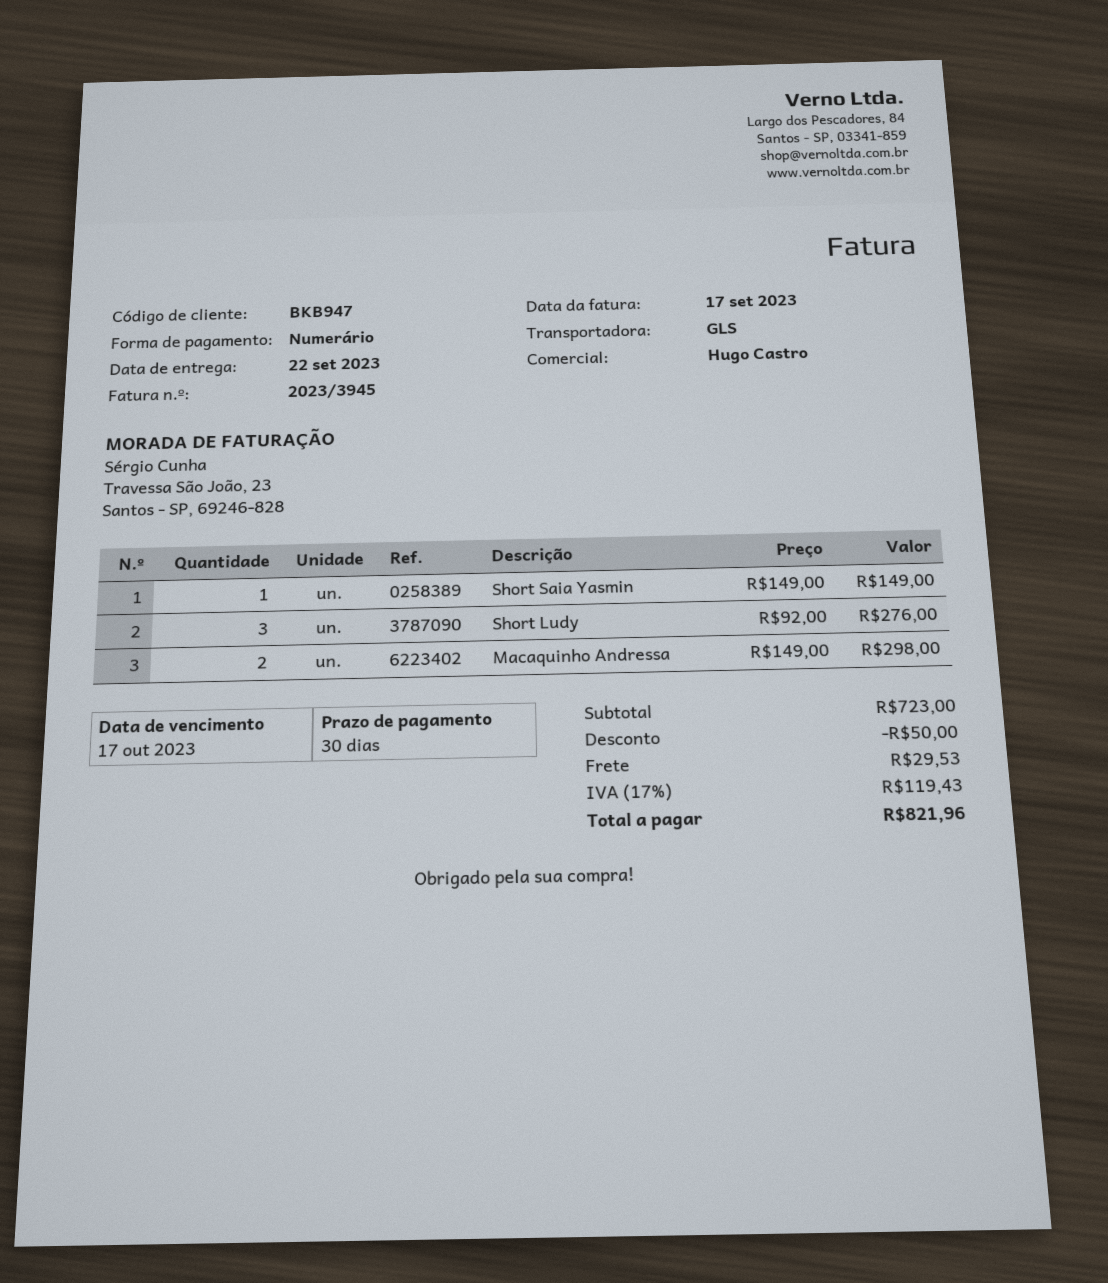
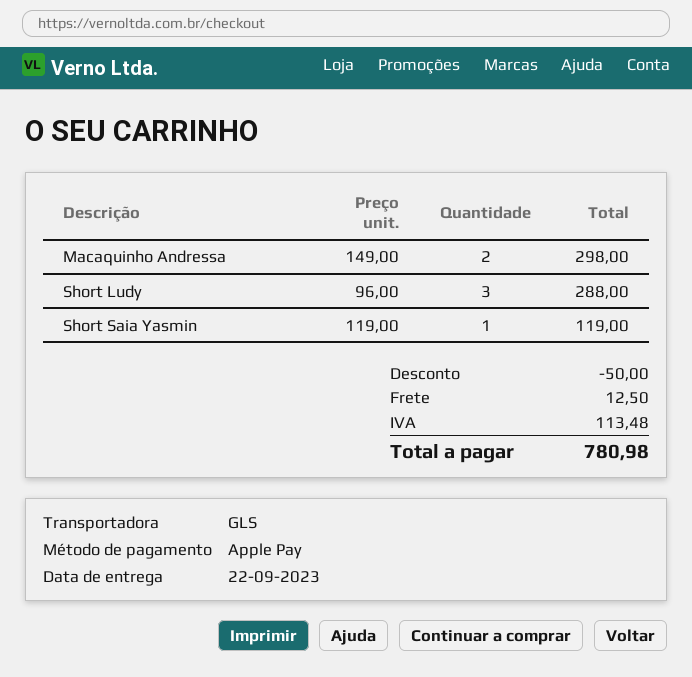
payment method: cash -> Apple Pay
Short Saia Yasmin: 1 x 149.00 = 149.00 -> 1 x 119.00 = 119.00
Short Ludy: 3 x 92.00 = 276.00 -> 3 x 96.00 = 288.00
shipping: 29.53 -> 12.50
tax: 119.43 -> 113.48
total: 821.96 -> 780.98

